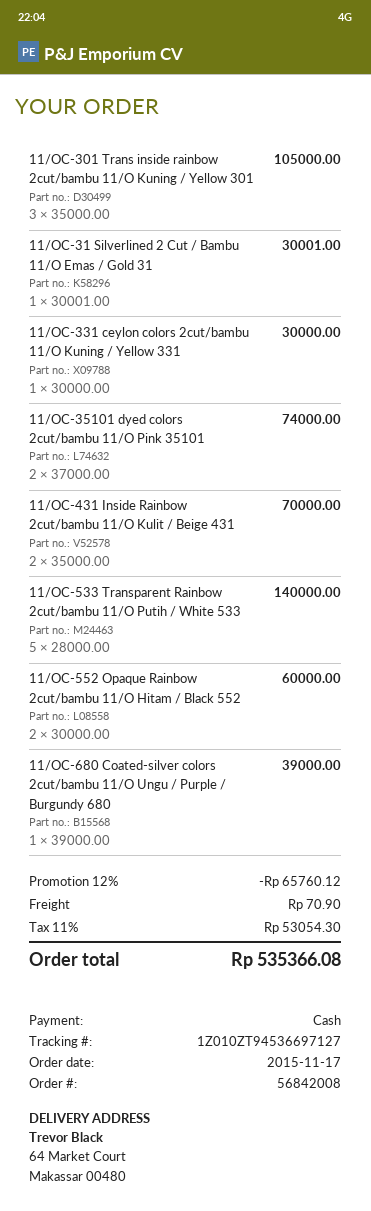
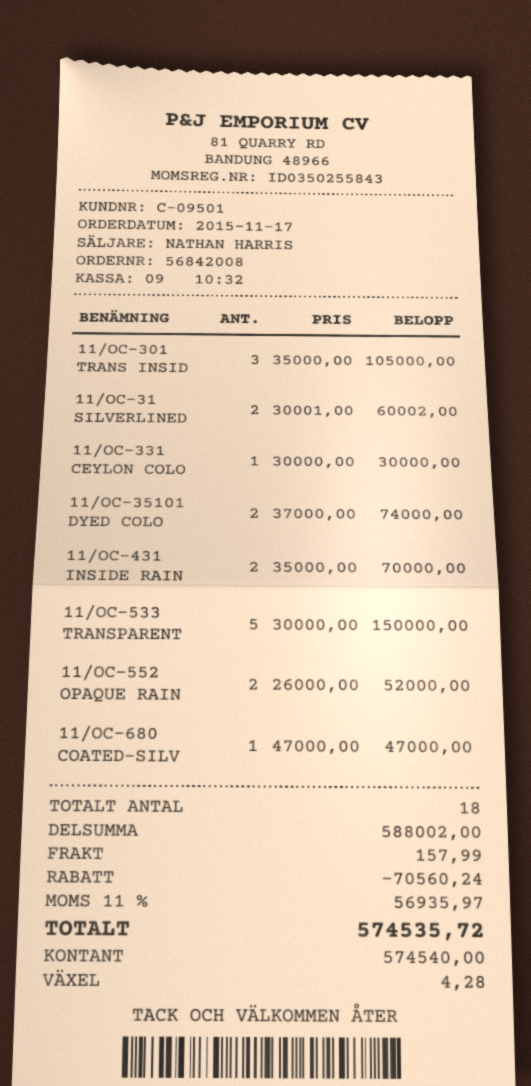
11/OC-31 Silverlined 2 Cut / Bambu 11/O Emas / Gold 31: 1 x 30001.00 = 30001.00 -> 2 x 30001.00 = 60002.00
11/OC-533 Transparent Rainbow 2cut/bambu 11/O Putih / White 533: 5 x 28000.00 = 140000.00 -> 5 x 30000.00 = 150000.00
11/OC-552 Opaque Rainbow 2cut/bambu 11/O Hitam / Black 552: 2 x 30000.00 = 60000.00 -> 2 x 26000.00 = 52000.00
11/OC-680 Coated-silver colors 2cut/bambu 11/O Ungu / Purple / Burgundy 680: 1 x 39000.00 = 39000.00 -> 1 x 47000.00 = 47000.00
discount: 65760.12 -> 70560.24
shipping: 70.90 -> 157.99
tax: 11% = 53054.30 -> 11% = 56935.97
total: 535366.08 -> 574535.72

